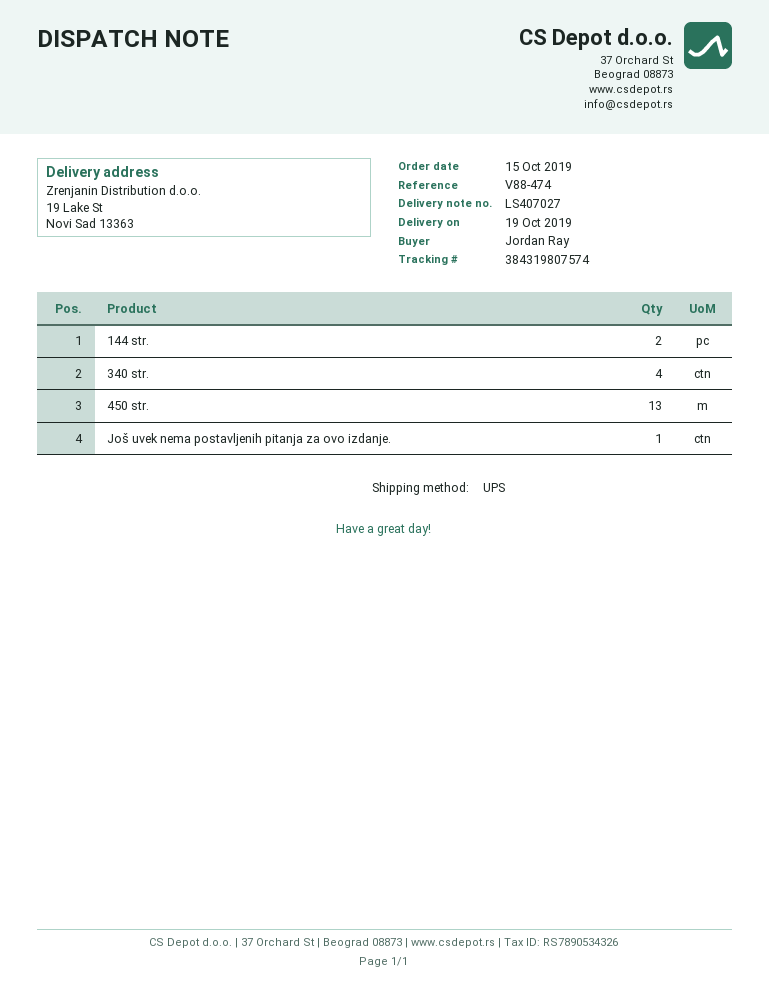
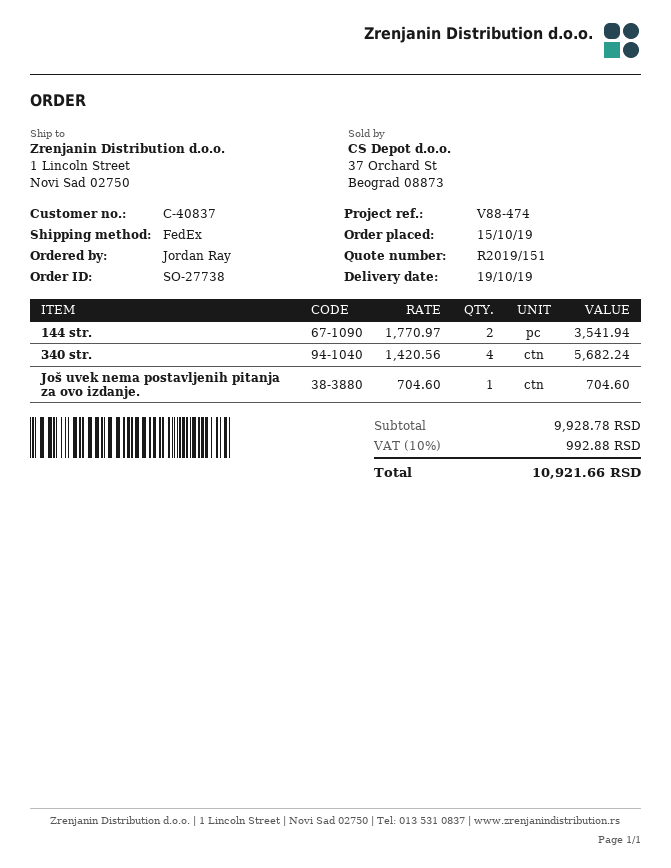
shipping method: UPS -> FedEx
ship to: 19 Lake St, Novi Sad 13363 -> 1 Lincoln Street, Novi Sad 02750
450 str.: 13 -> none

